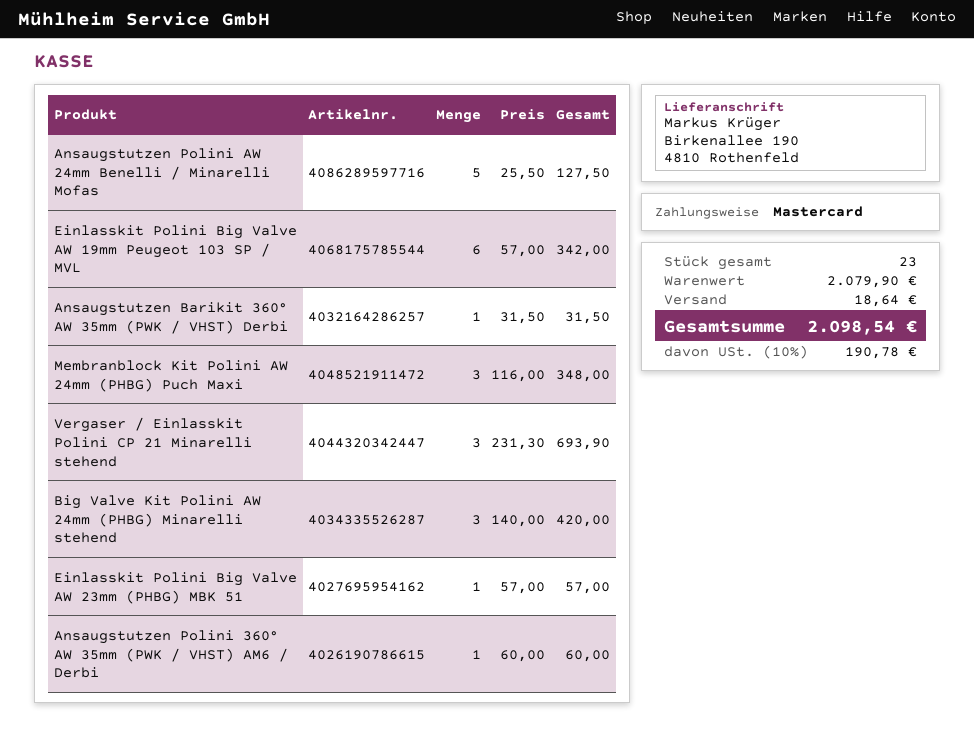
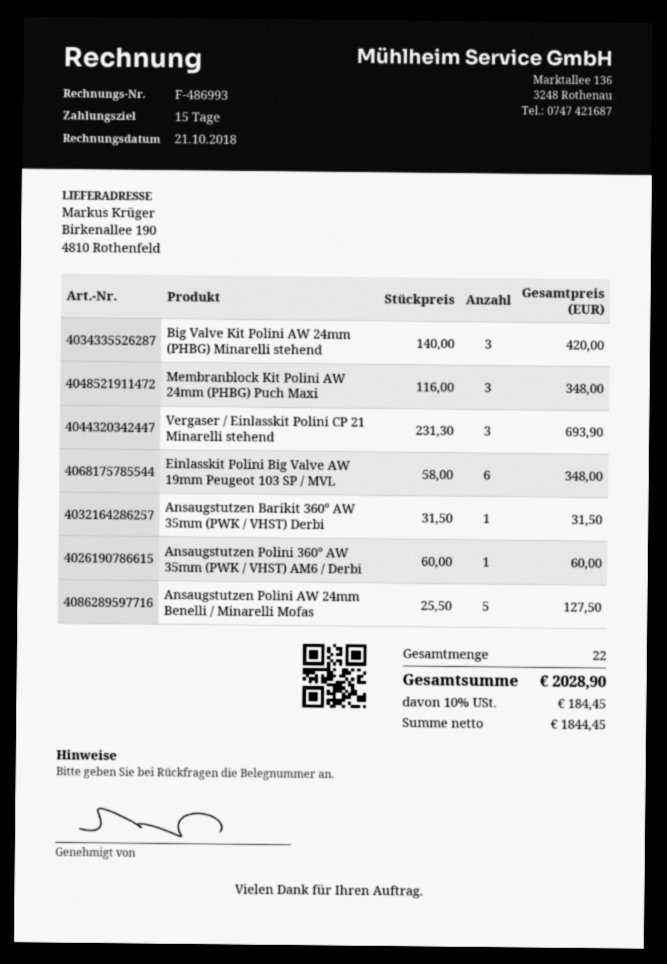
Einlasskit Polini Big Valve AW 19mm Peugeot 103 SP / MVL: 6 x 57.00 = 342.00 -> 6 x 58.00 = 348.00
Einlasskit Polini Big Valve AW 23mm (PHBG) MBK 51: 1 x 57.00 = 57.00 -> none
total quantity: 23 -> 22
shipping: 18.64 -> none
tax: 10% = 190.78 -> 10% = 184.45
total: 2098.54 -> 2028.90

